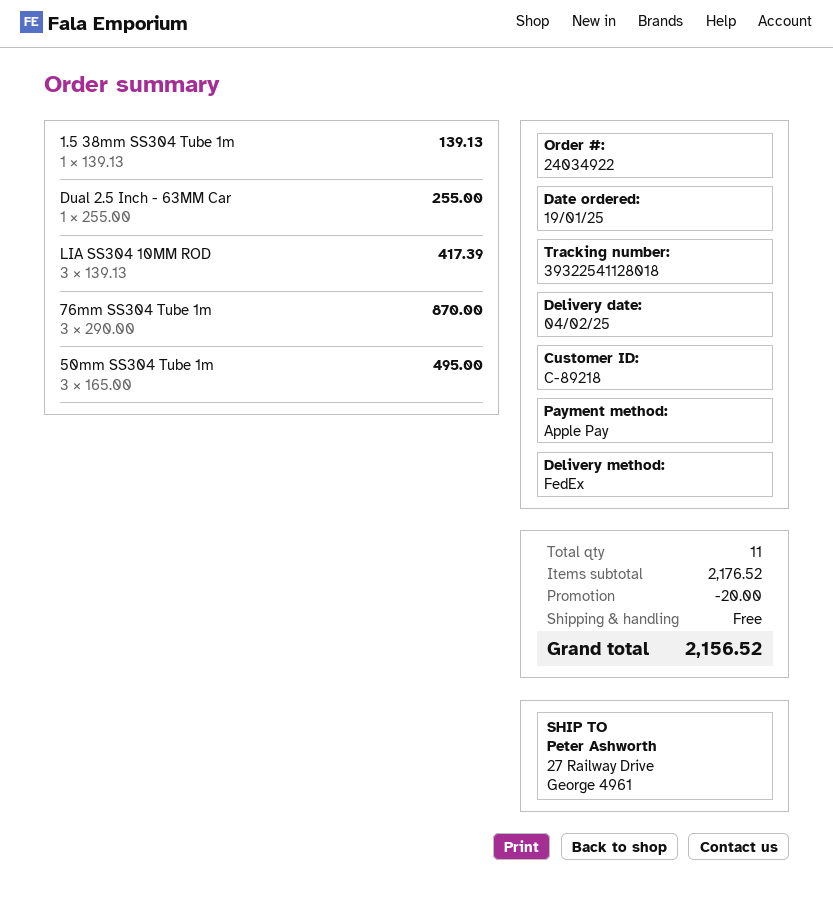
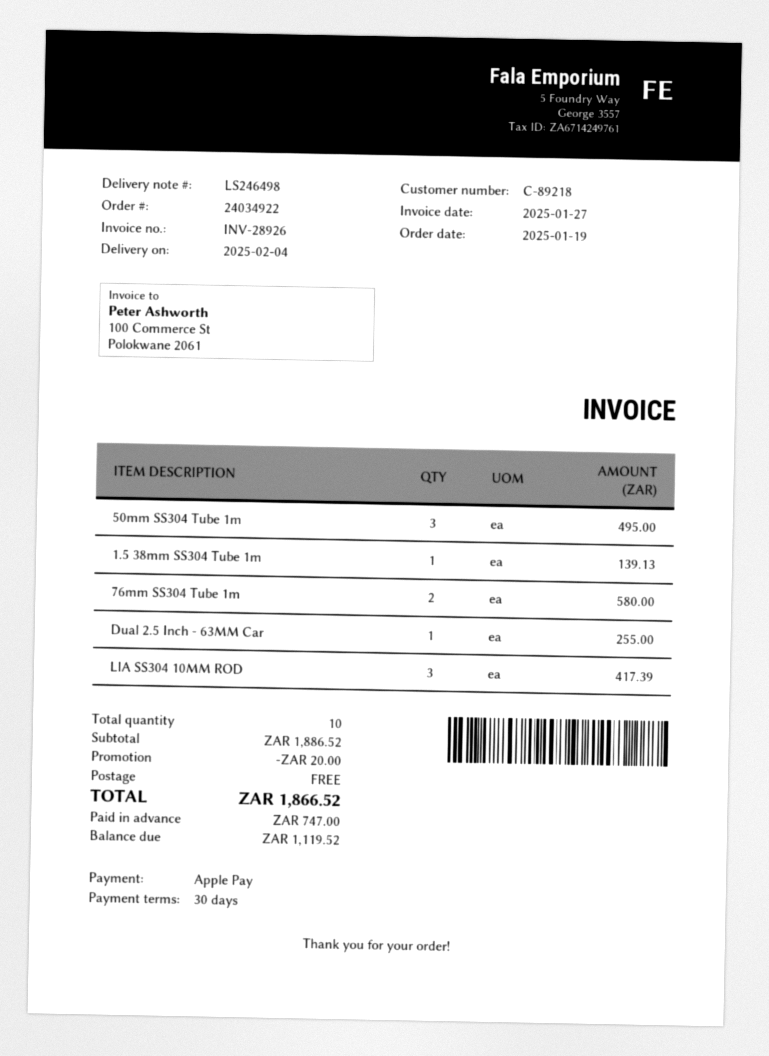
76mm SS304 Tube 1m: 3 for 870.00 -> 2 for 580.00
total quantity: 11 -> 10
subtotal: 2176.52 -> 1886.52
total: 2156.52 -> 1866.52

